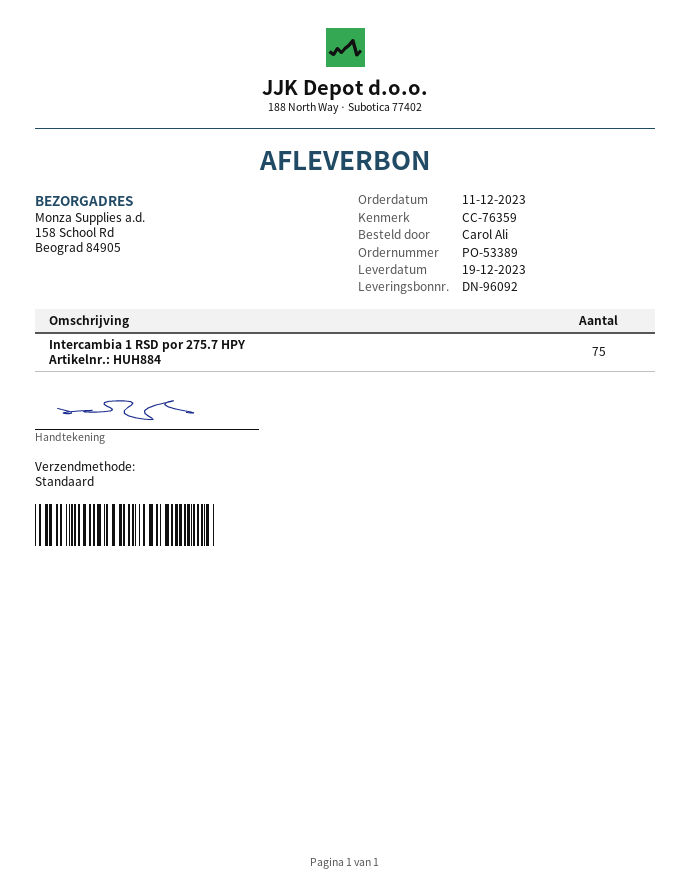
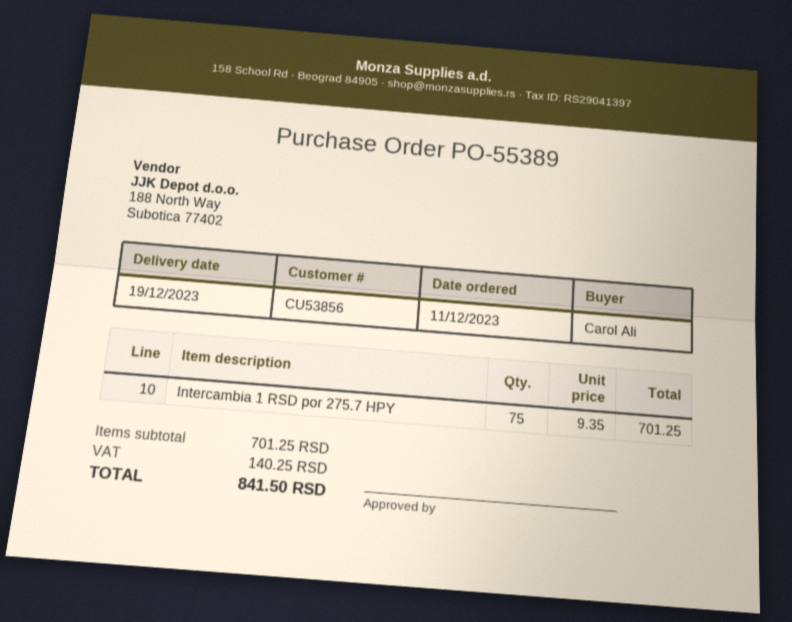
order number: PO-53389 -> PO-55389

